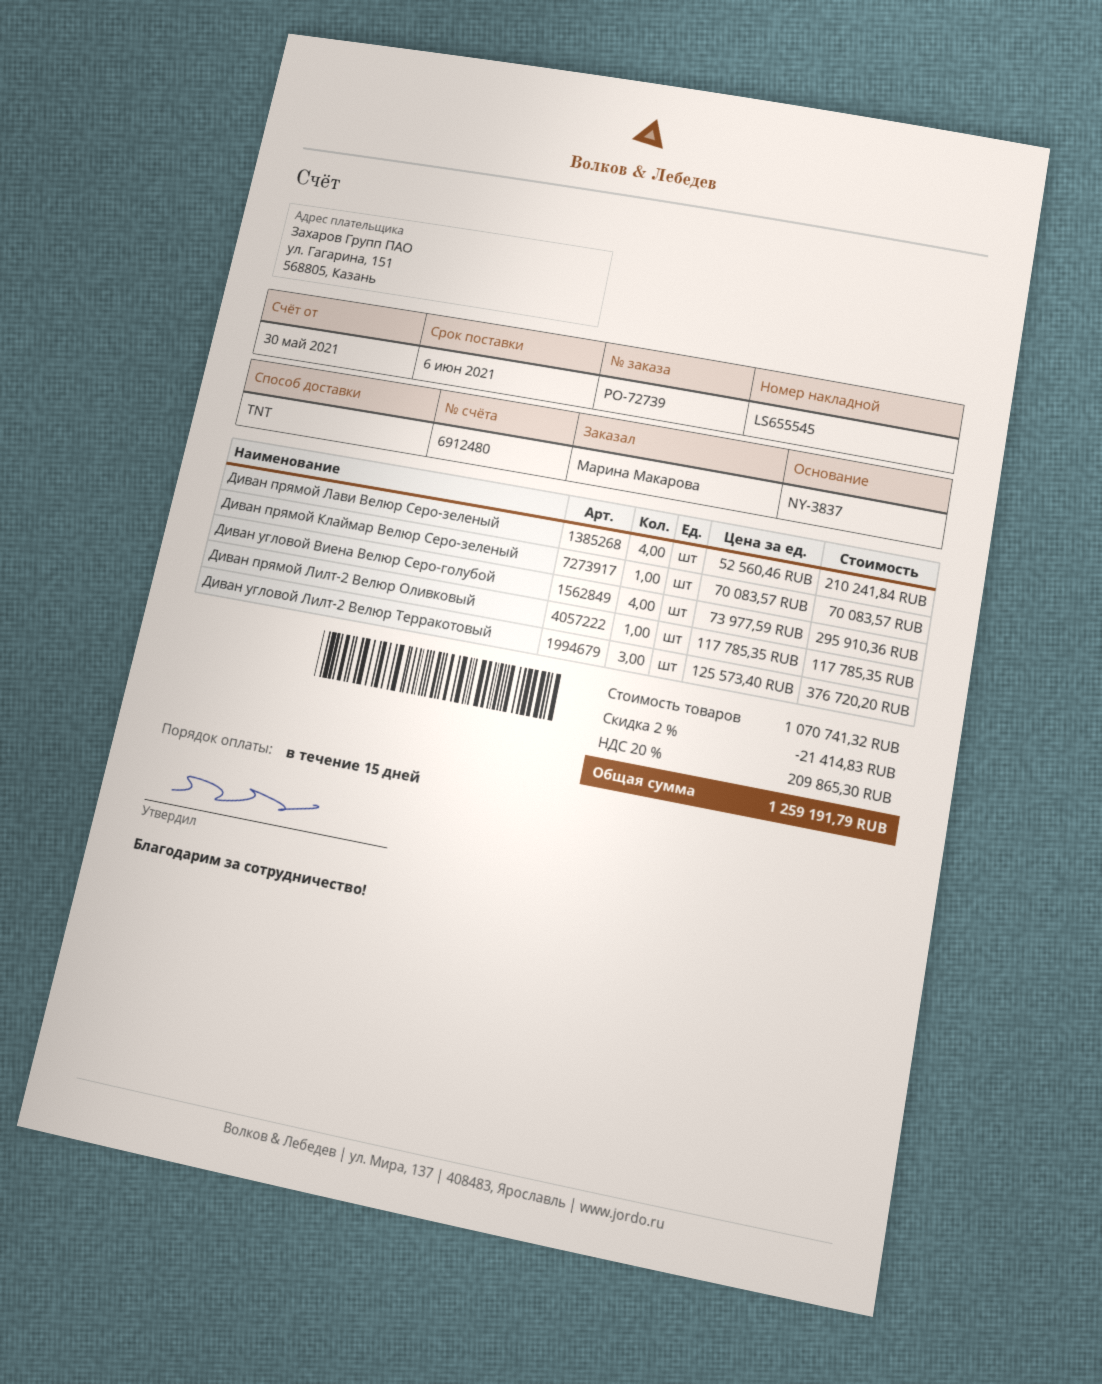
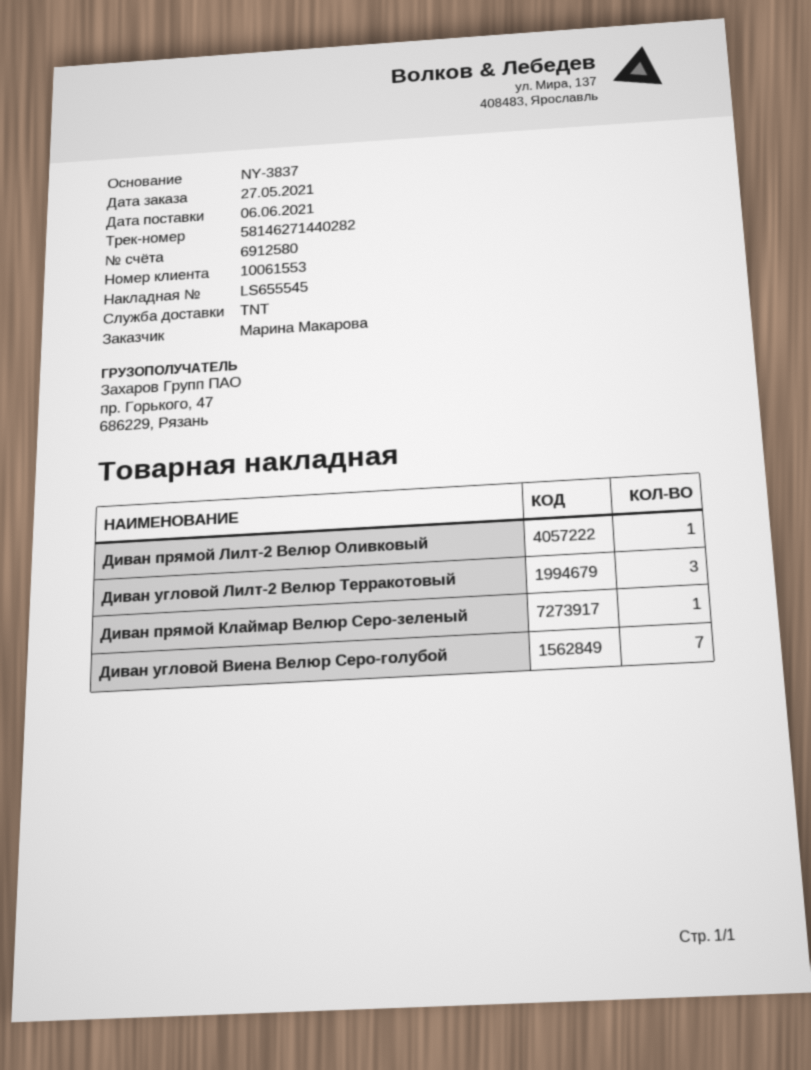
invoice number: 6912480 -> 6912580
Диван прямой Лави Велюр Серо-зеленый: 4 -> none
Диван угловой Виена Велюр Серо-голубой: 4 -> 7

